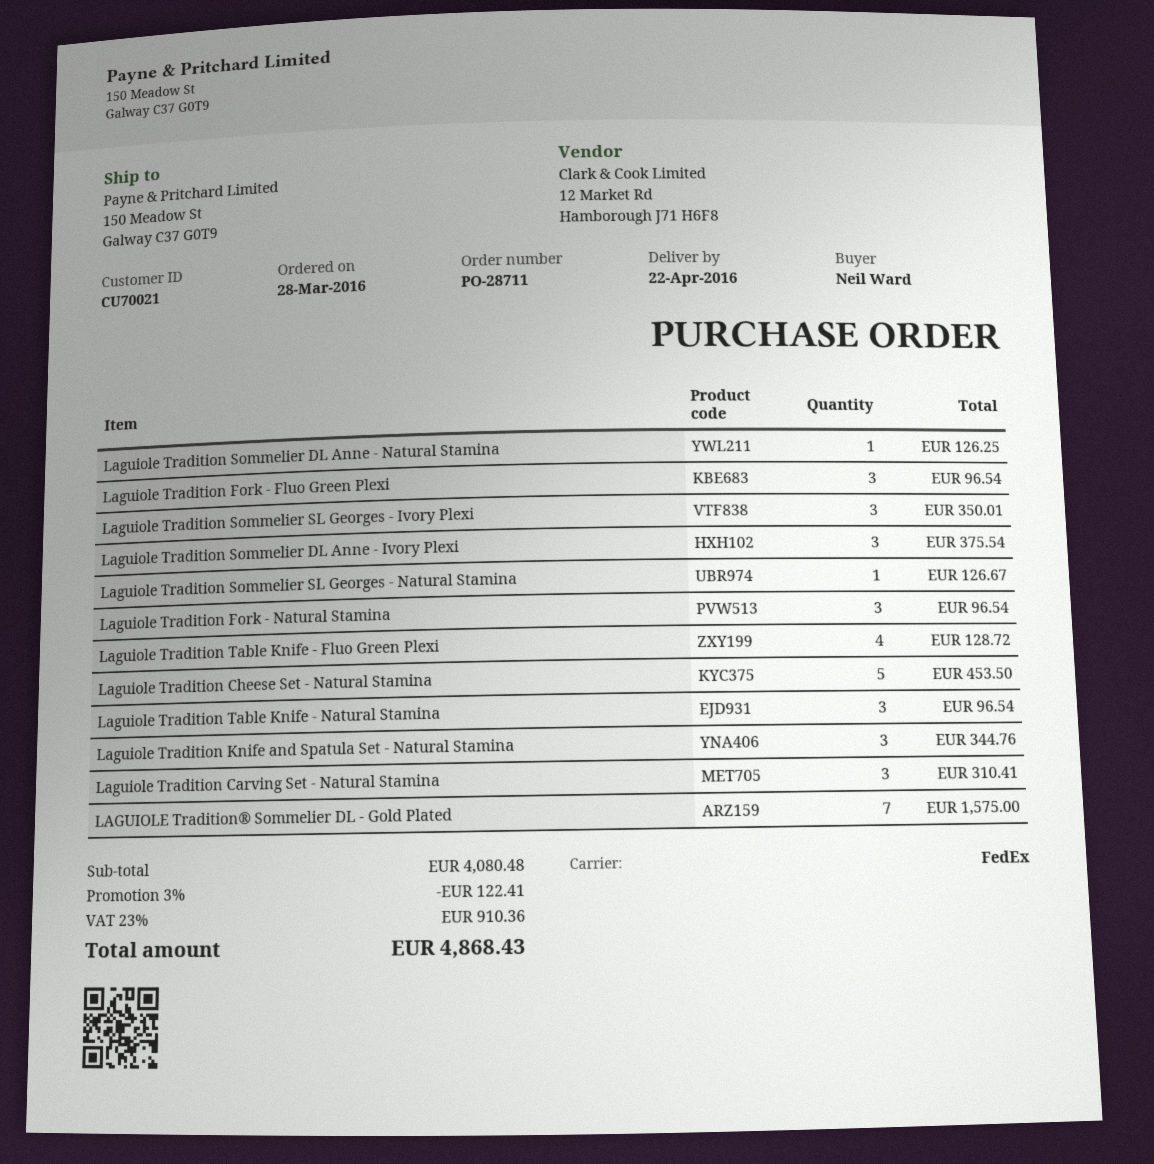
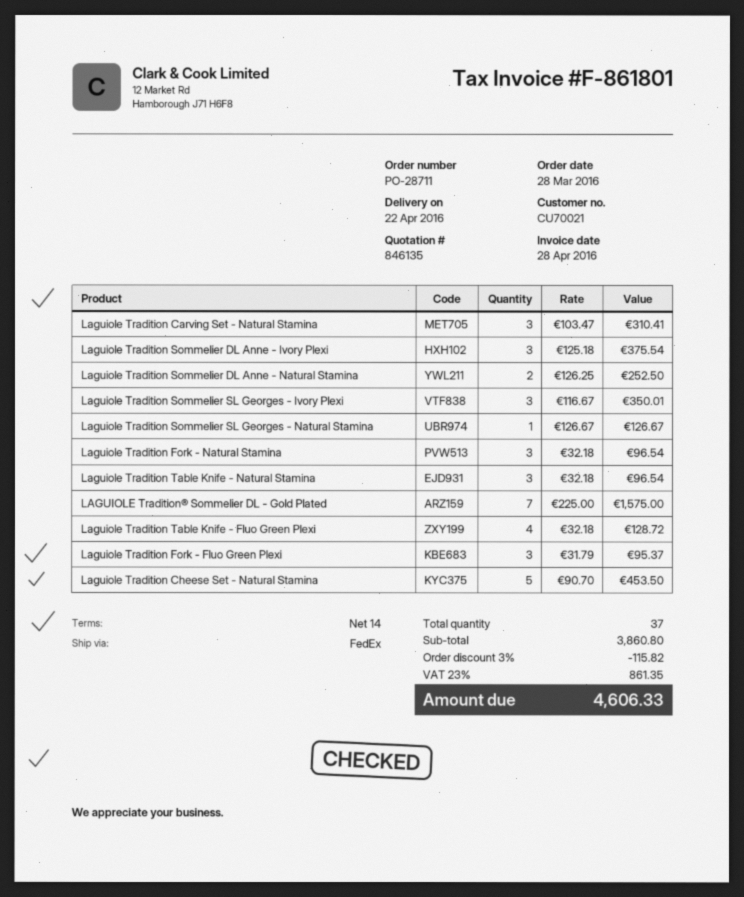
Laguiole Tradition Sommelier DL Anne - Natural Stamina: 1 for 126.25 -> 2 for 252.50
Laguiole Tradition Fork - Fluo Green Plexi: 3 for 96.54 -> 3 for 95.37
Laguiole Tradition Knife and Spatula Set - Natural Stamina: 3 for 344.76 -> none
subtotal: 4080.48 -> 3860.80
discount: 3% = 122.41 -> 3% = 115.82
tax: 23% = 910.36 -> 23% = 861.35
total: 4868.43 -> 4606.33

